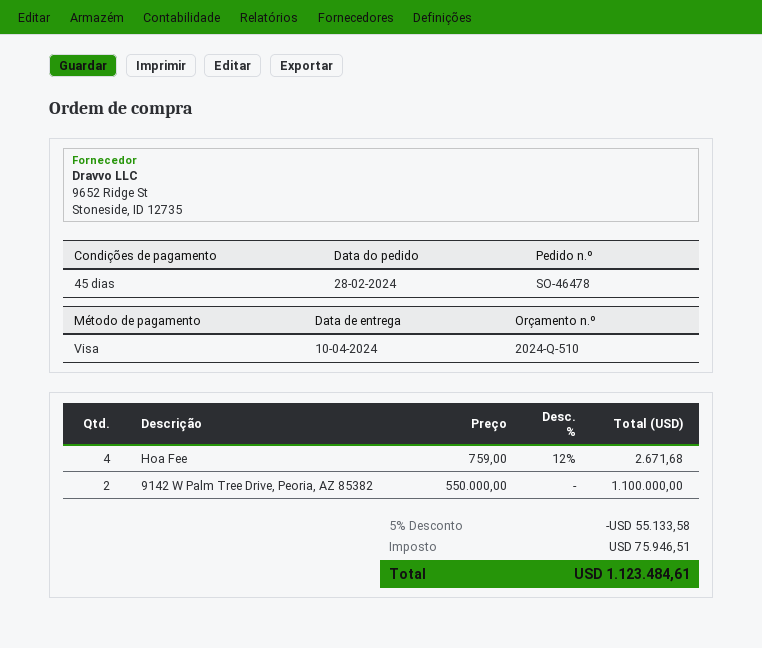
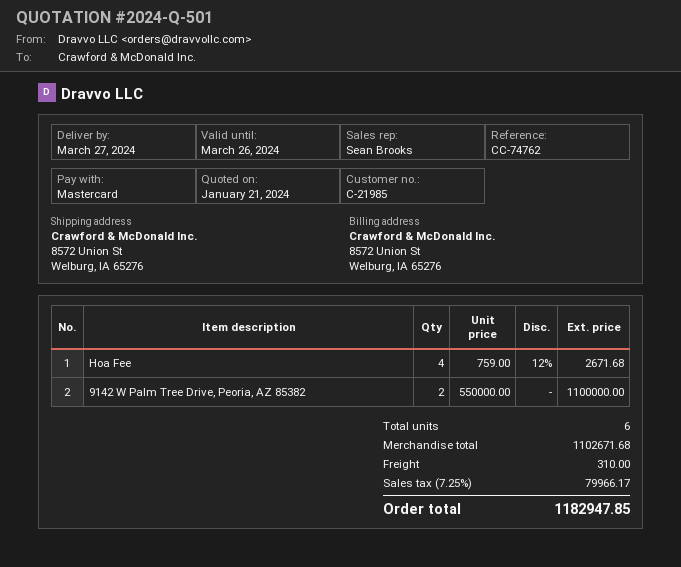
quote number: 2024-Q-510 -> 2024-Q-501
delivery date: 2024-04-10 -> 2024-03-27
payment method: Visa -> Mastercard
discount: 5% = 55133.58 -> none
shipping: none -> 310.00
tax: 75946.51 -> 79966.17
total: 1123484.61 -> 1182947.85

